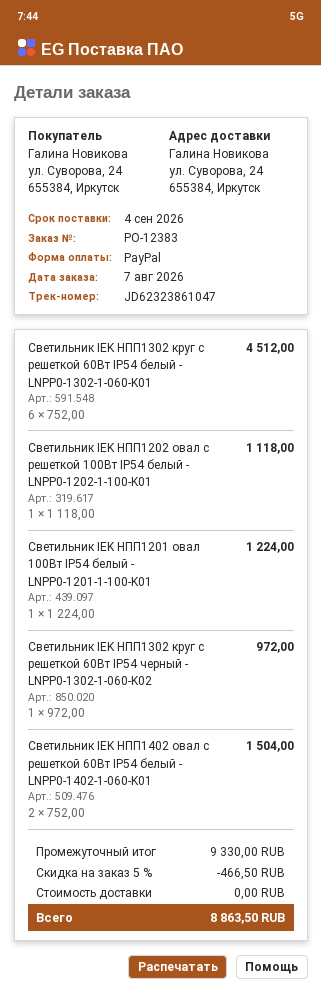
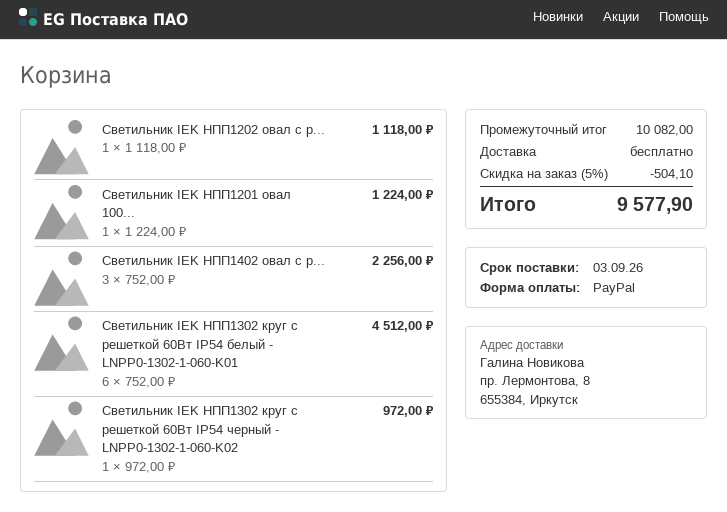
delivery date: 2026-09-04 -> 2026-09-03
ship to: ул. Суворова, 24, 655384, Иркутск -> пр. Лермонтова, 8, 655384, Иркутск
Светильник IEK НПП1402 овал с решеткой 60Вт IP54 белый - LNPP0-1402-1-060-K01: 2 x 752.00 = 1504.00 -> 3 x 752.00 = 2256.00
subtotal: 9330.00 -> 10082.00
discount: 5% = 466.50 -> 5% = 504.10
total: 8863.50 -> 9577.90

